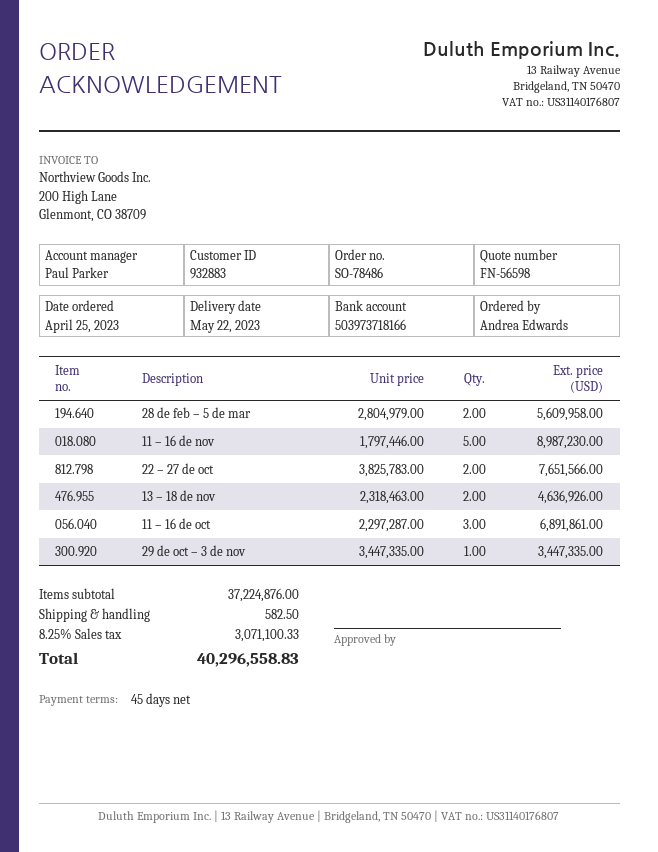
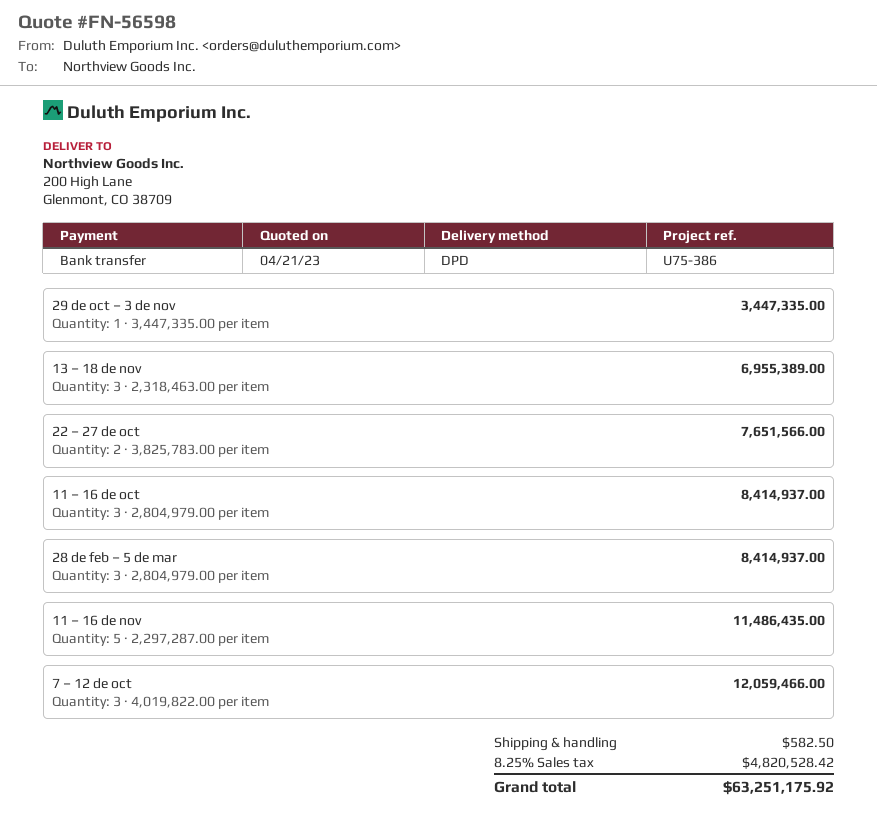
28 de feb – 5 de mar: 2 x 2804979.00 = 5609958.00 -> 3 x 2804979.00 = 8414937.00
11 – 16 de nov: 5 x 1797446.00 = 8987230.00 -> 5 x 2297287.00 = 11486435.00
13 – 18 de nov: 2 x 2318463.00 = 4636926.00 -> 3 x 2318463.00 = 6955389.00
11 – 16 de oct: 3 x 2297287.00 = 6891861.00 -> 3 x 2804979.00 = 8414937.00
7 – 12 de oct: none -> 3 x 4019822.00 = 12059466.00
tax: 8.25% = 3071100.33 -> 8.25% = 4820528.42
total: 40296558.83 -> 63251175.92

